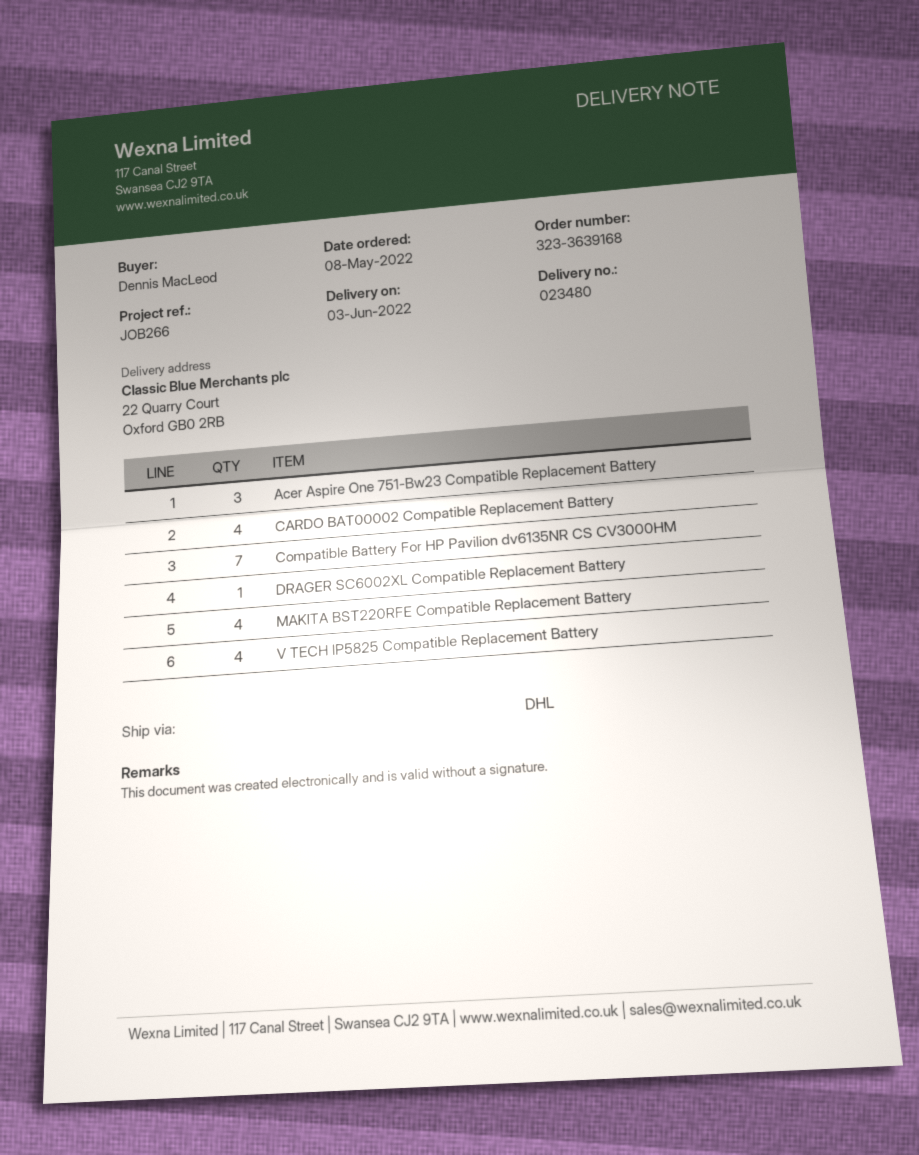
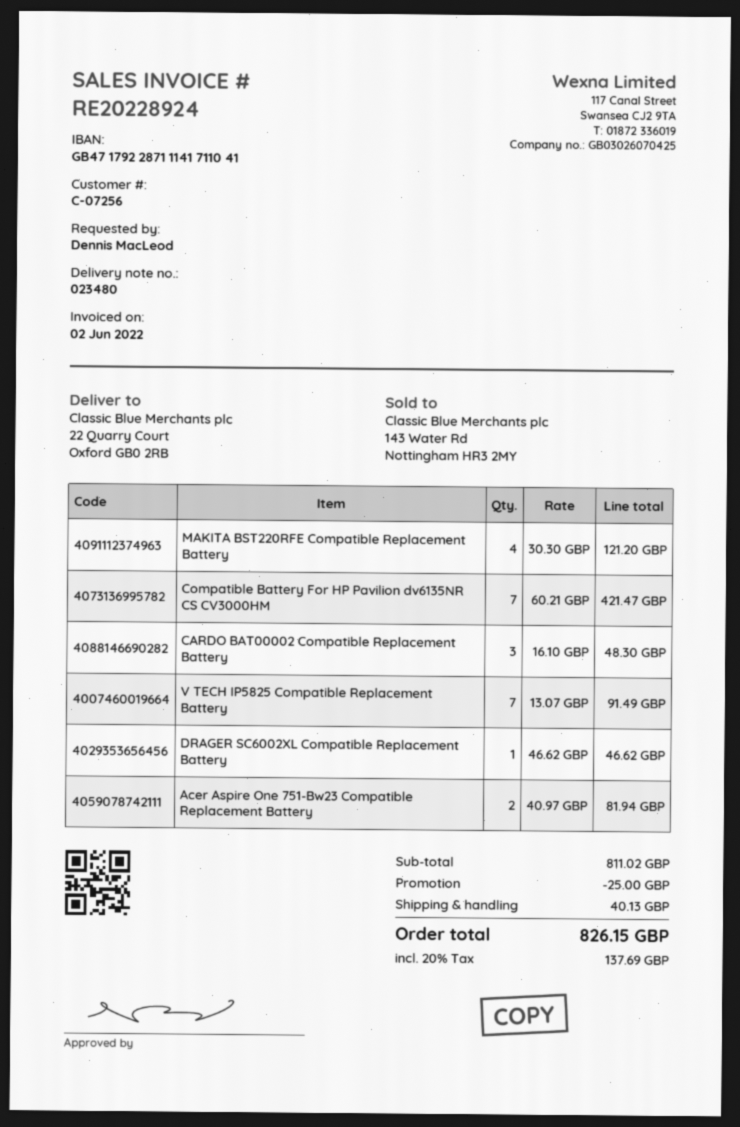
Acer Aspire One 751-Bw23 Compatible Replacement Battery: 3 -> 2
CARDO BAT00002 Compatible Replacement Battery: 4 -> 3
V TECH IP5825 Compatible Replacement Battery: 4 -> 7

